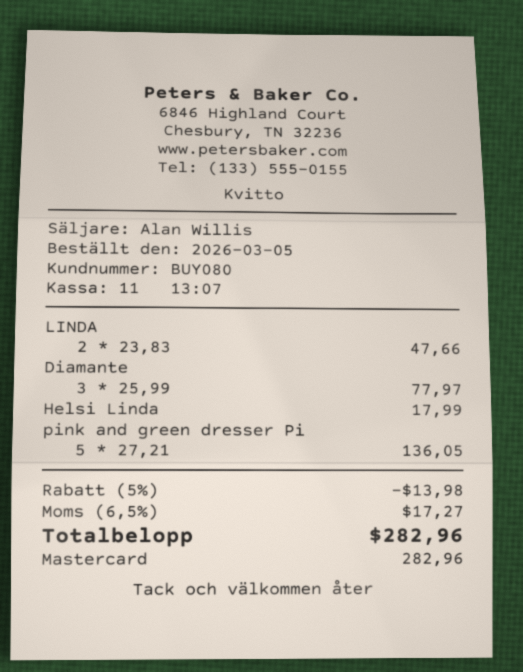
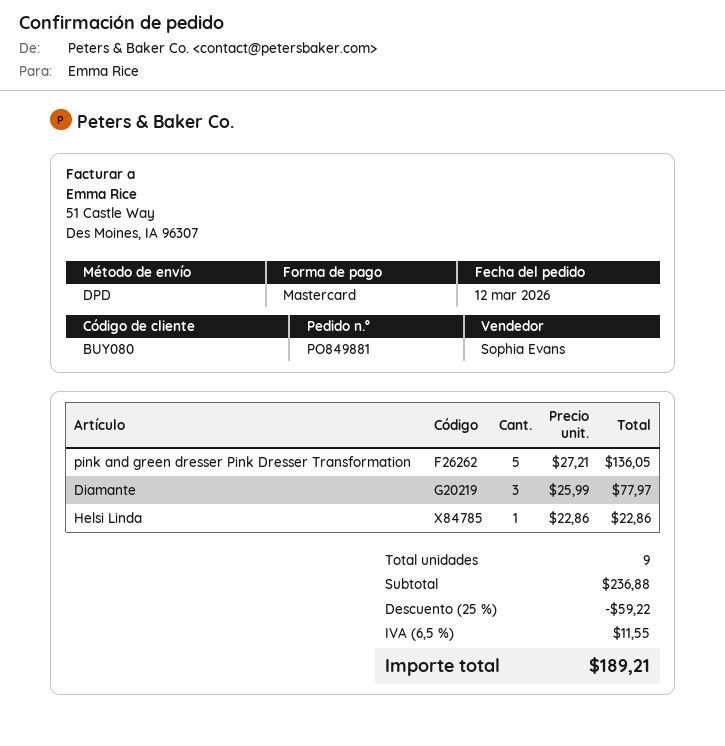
order date: 2026-03-05 -> 2026-03-12
sales rep: Alan Willis -> Sophia Evans
LINDA: 2 x 23.83 = 47.66 -> none
Helsi Linda: 1 x 17.99 = 17.99 -> 1 x 22.86 = 22.86
discount: 5% = 13.98 -> 25% = 59.22
tax: 6.5% = 17.27 -> 6.5% = 11.55
total: 282.96 -> 189.21

